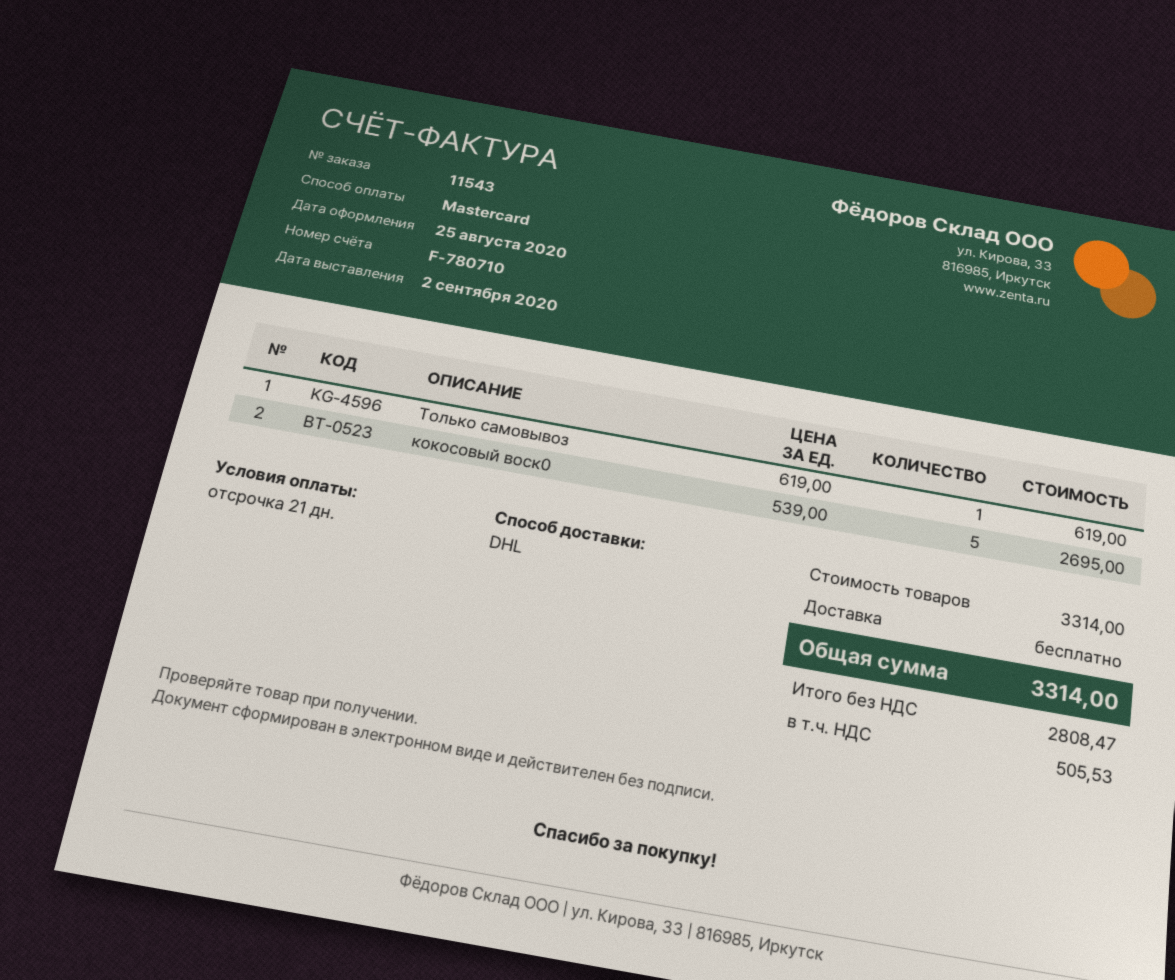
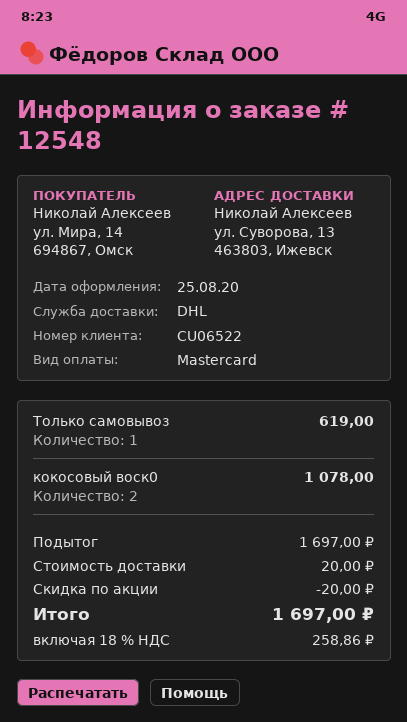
order number: 11543 -> 12548
кокосовый воск0: 5 for 2695.00 -> 2 for 1078.00
subtotal: 3314.00 -> 1697.00
discount: none -> 20.00
shipping: 0.00 -> 20.00
tax: 505.53 -> 258.86
total: 3314.00 -> 1697.00

